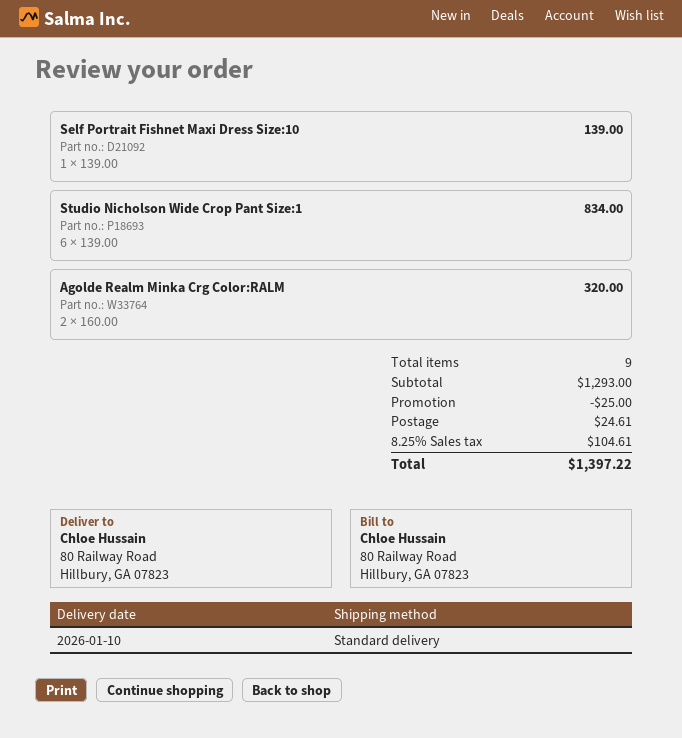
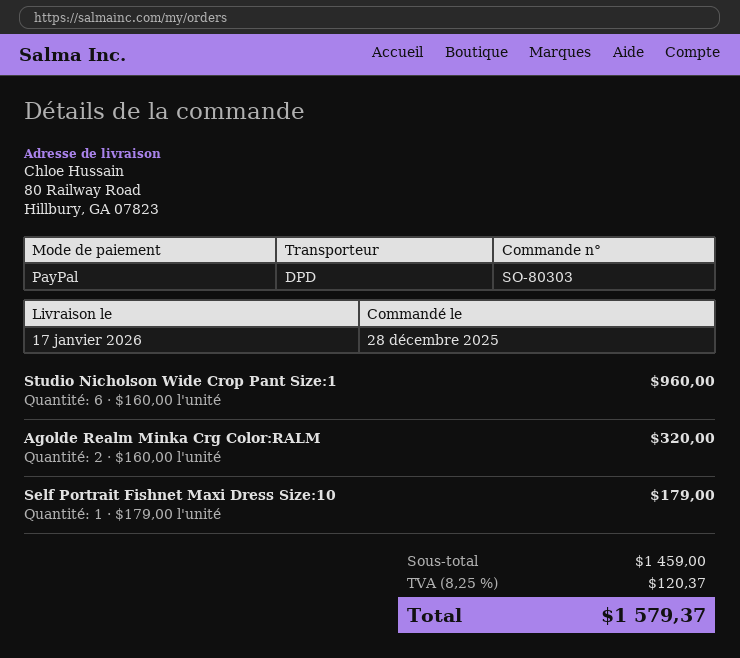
delivery date: 2026-01-10 -> 2026-01-17
shipping method: standard -> DPD
Self Portrait Fishnet Maxi Dress Size:10: 1 x 139.00 = 139.00 -> 1 x 179.00 = 179.00
Studio Nicholson Wide Crop Pant Size:1: 6 x 139.00 = 834.00 -> 6 x 160.00 = 960.00
subtotal: 1293.00 -> 1459.00
discount: 25.00 -> none
shipping: 24.61 -> none
tax: 8.25% = 104.61 -> 8.25% = 120.37
total: 1397.22 -> 1579.37

